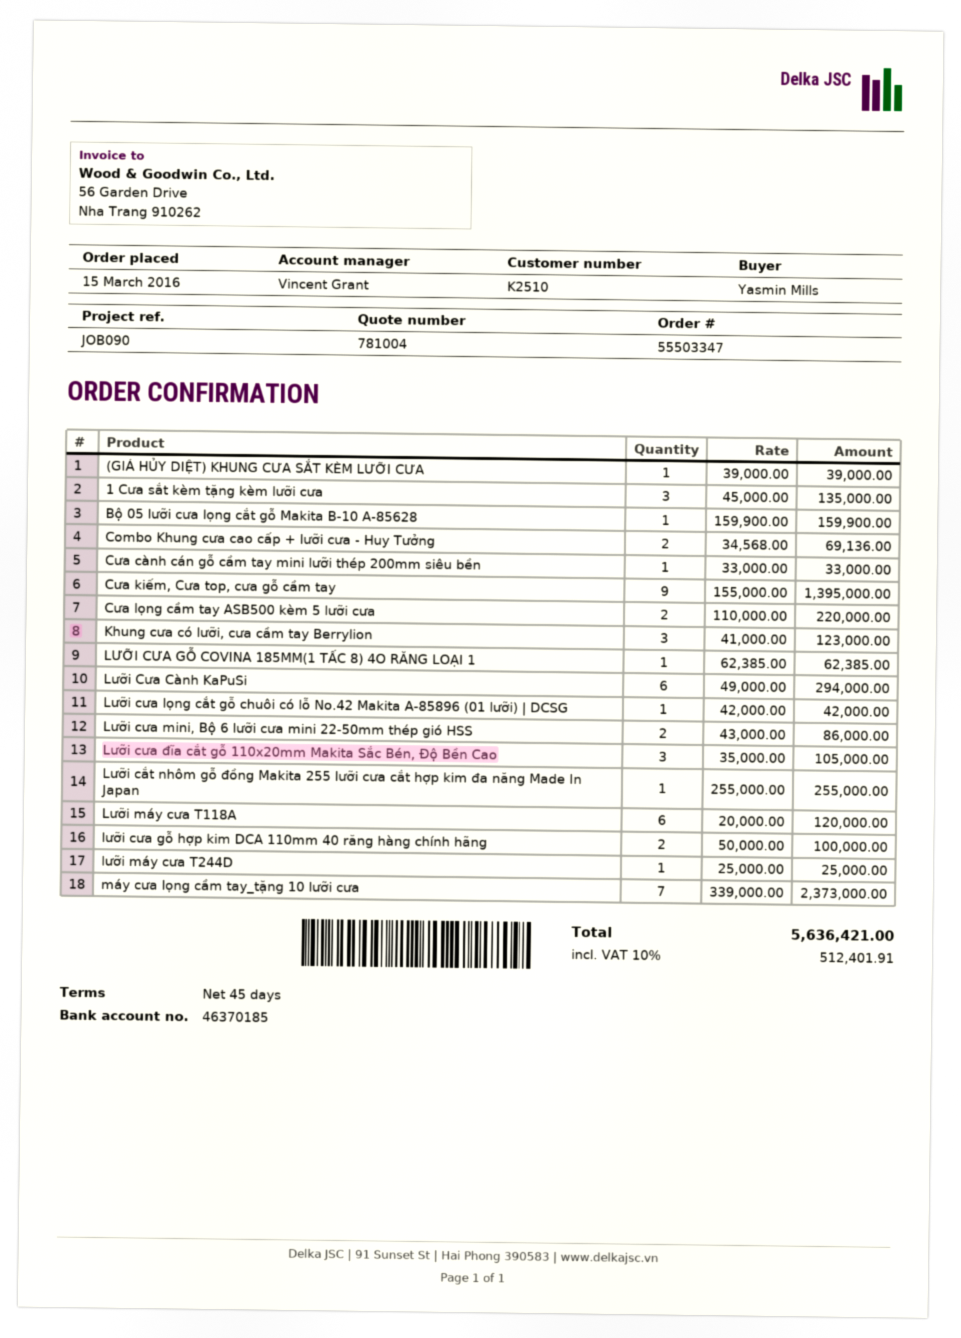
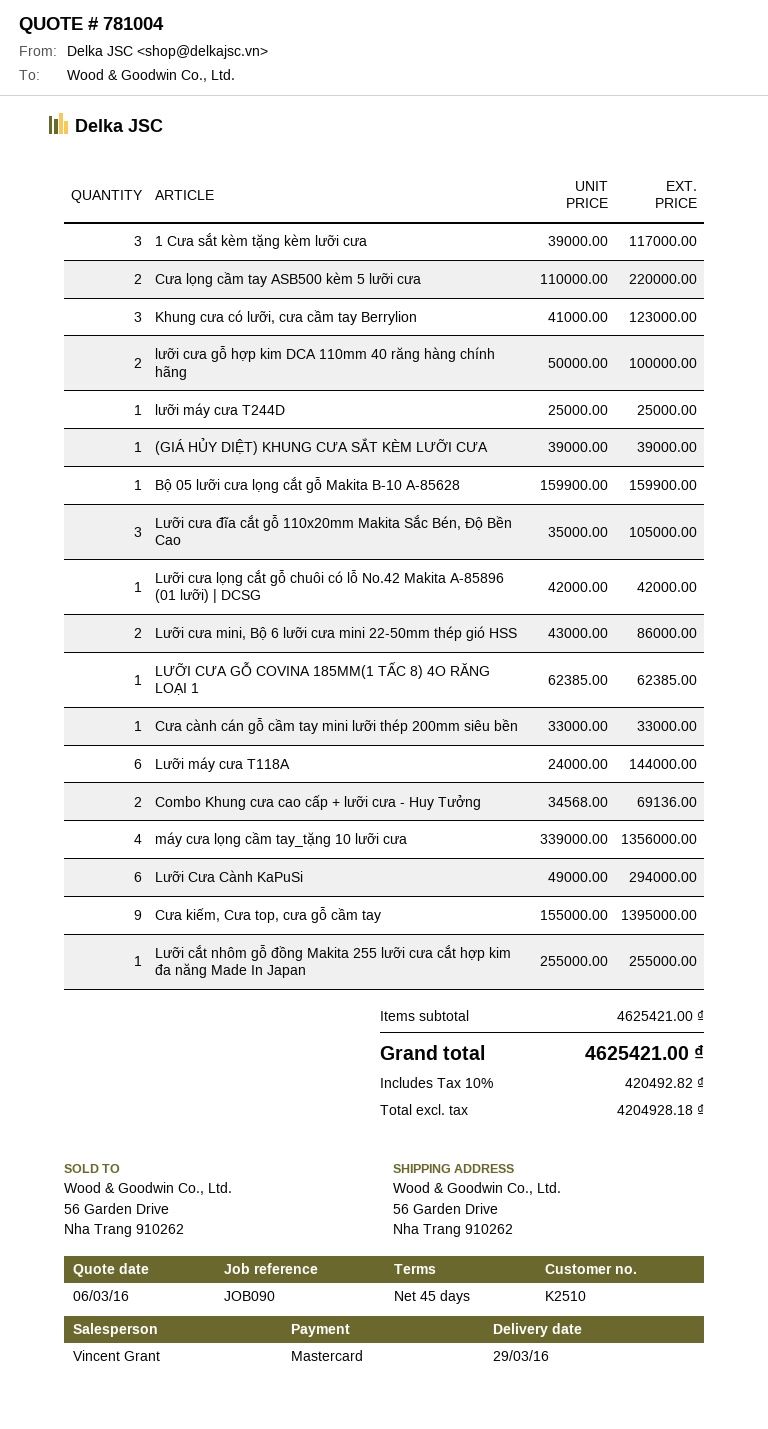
1 Cưa sắt kèm tặng kèm lưỡi cưa: 3 x 45000.00 = 135000.00 -> 3 x 39000.00 = 117000.00
Lưỡi máy cưa T118A: 6 x 20000.00 = 120000.00 -> 6 x 24000.00 = 144000.00
máy cưa lọng cầm tay_tặng 10 lưỡi cưa: 7 x 339000.00 = 2373000.00 -> 4 x 339000.00 = 1356000.00
tax: 10% = 512401.91 -> 10% = 420492.82
total: 5636421.00 -> 4625421.00

